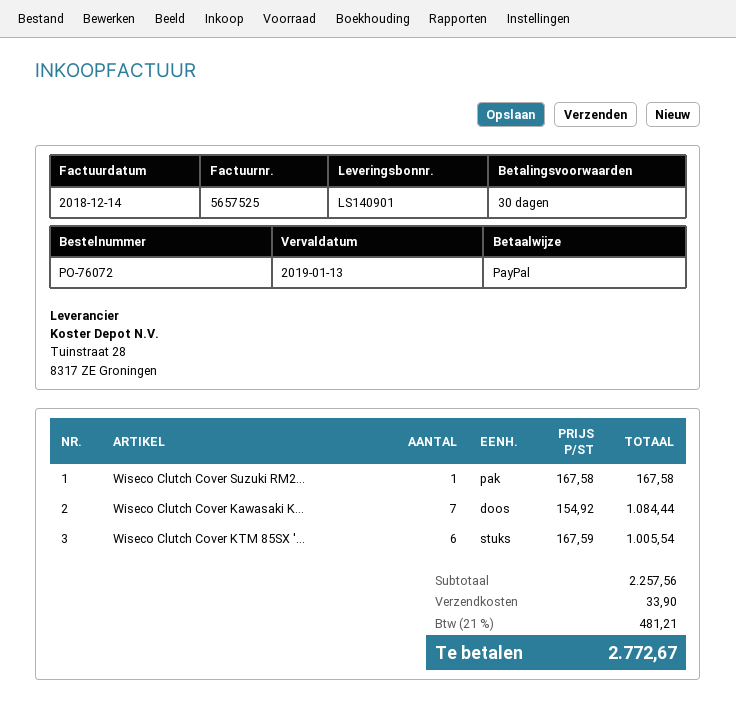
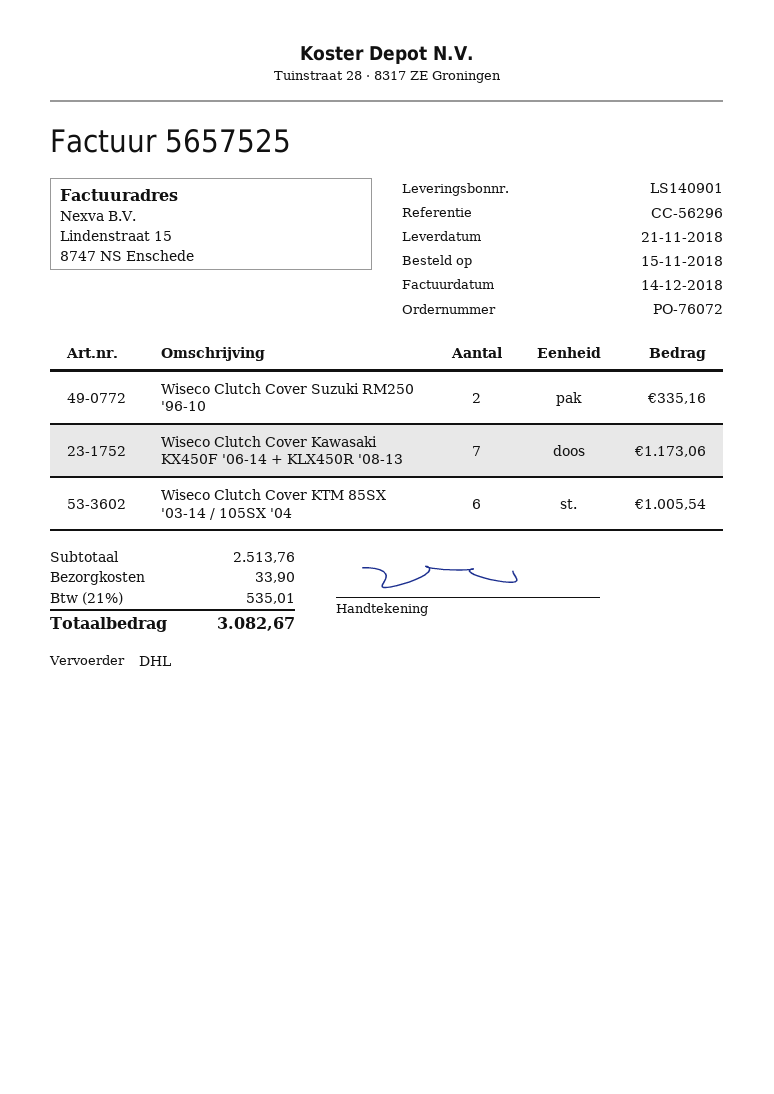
Wiseco Clutch Cover Suzuki RM2...: 1 for 167.58 -> 2 for 335.16
Wiseco Clutch Cover Kawasaki K...: 7 for 1084.44 -> 7 for 1173.06
subtotal: 2257.56 -> 2513.76
tax: 21% = 481.21 -> 21% = 535.01
total: 2772.67 -> 3082.67

